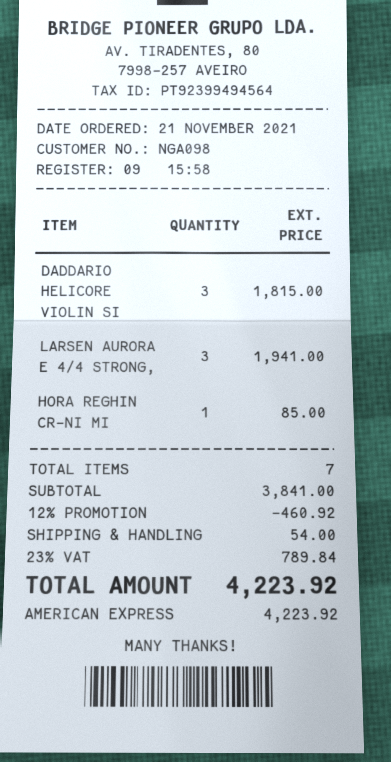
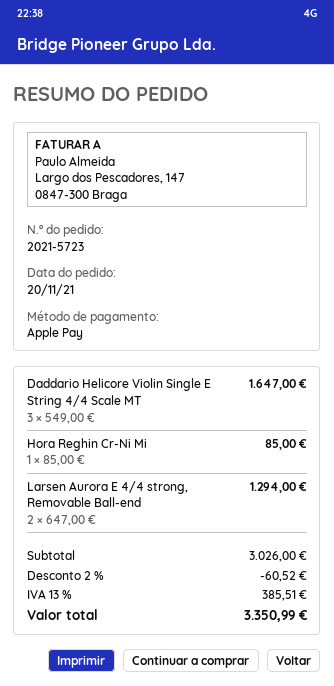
order date: 2021-11-21 -> 2021-11-20
payment method: American Express -> Apple Pay
DADDARIO HELICORE VIOLIN SI: 3 for 1815.00 -> 3 for 1647.00
LARSEN AURORA E 4/4 STRONG,: 3 for 1941.00 -> 2 for 1294.00
subtotal: 3841.00 -> 3026.00
discount: 12% = 460.92 -> 2% = 60.52
shipping: 54.00 -> none
tax: 23% = 789.84 -> 13% = 385.51
total: 4223.92 -> 3350.99

